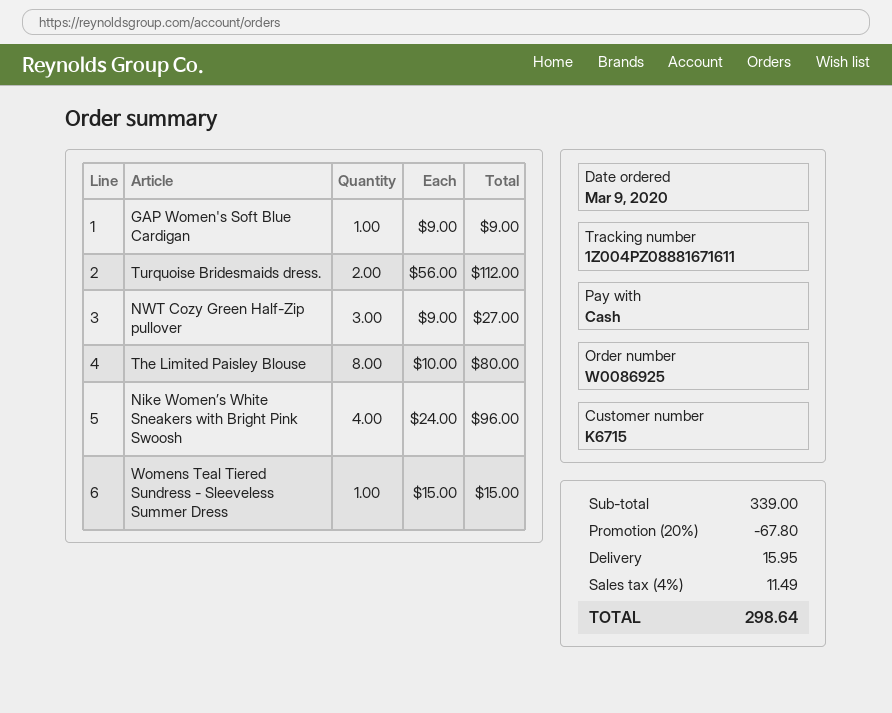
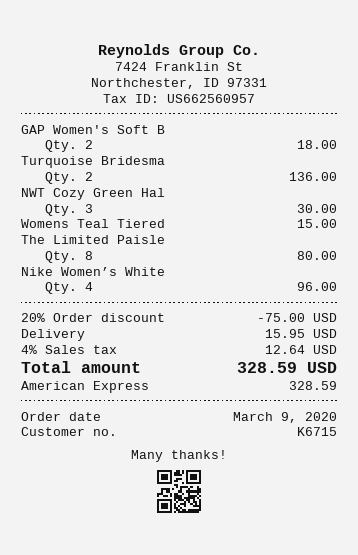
payment method: cash -> American Express
GAP Women's Soft Blue Cardigan: 1 for 9.00 -> 2 for 18.00
Turquoise Bridesmaids dress.: 2 for 112.00 -> 2 for 136.00
NWT Cozy Green Half-Zip pullover: 3 for 27.00 -> 3 for 30.00
discount: 20% = 67.80 -> 20% = 75.00
tax: 4% = 11.49 -> 4% = 12.64
total: 298.64 -> 328.59

